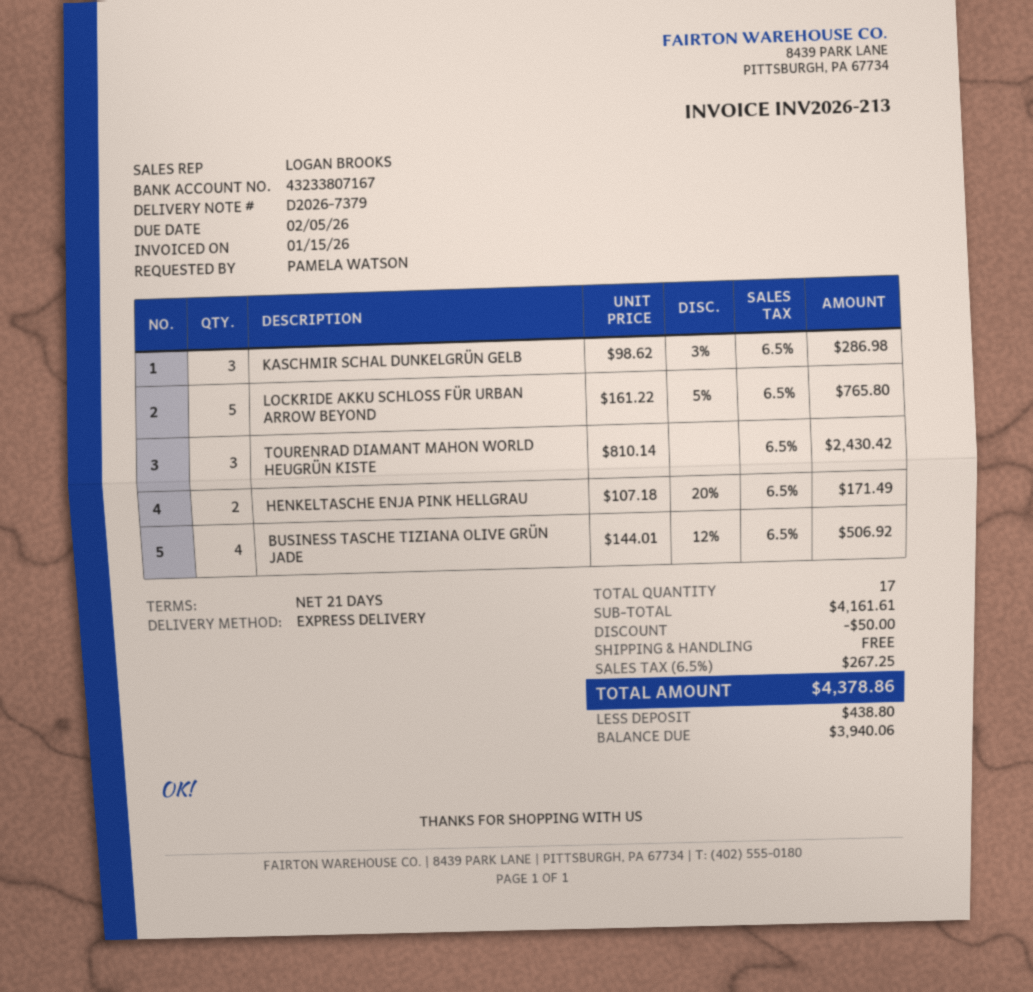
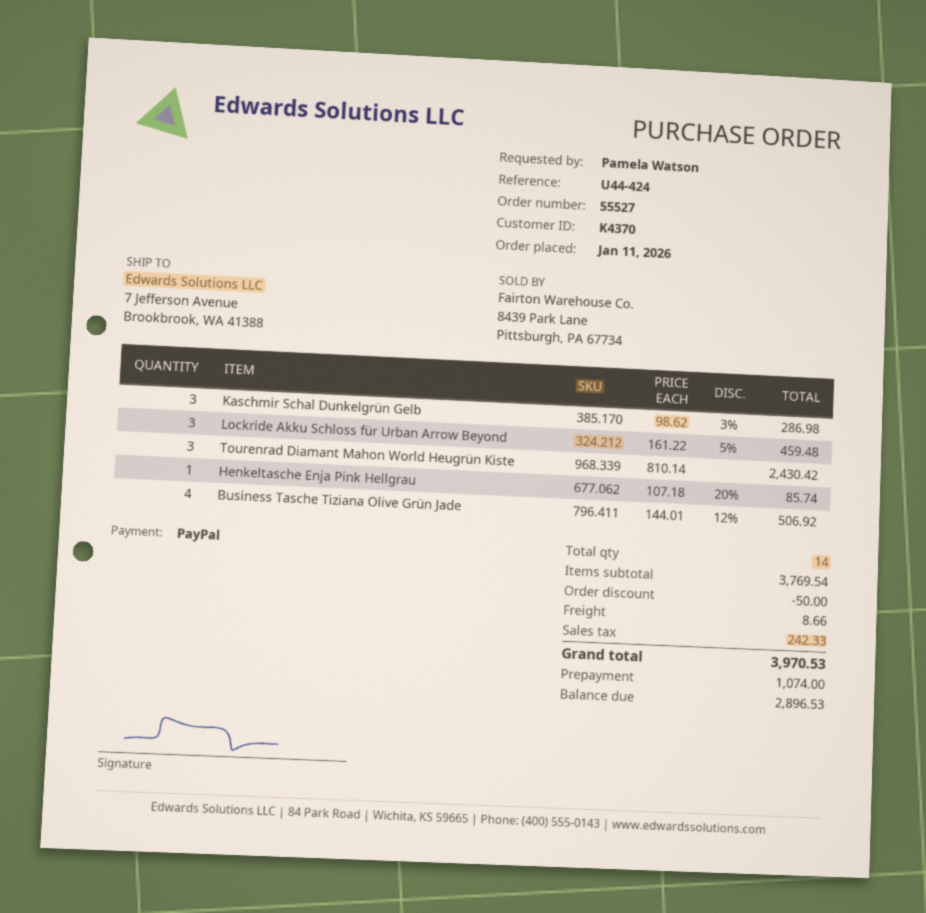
LOCKRIDE AKKU SCHLOSS FÜR URBAN ARROW BEYOND: 5 x 161.22 - 5% = 765.80 -> 3 x 161.22 - 5% = 459.48
HENKELTASCHE ENJA PINK HELLGRAU: 2 x 107.18 - 20% = 171.49 -> 1 x 107.18 - 20% = 85.74
total quantity: 17 -> 14
subtotal: 4161.61 -> 3769.54
shipping: 0.00 -> 8.66
tax: 267.25 -> 242.33
total: 4378.86 -> 3970.53
deposit: 438.80 -> 1074.00
balance: 3940.06 -> 2896.53

